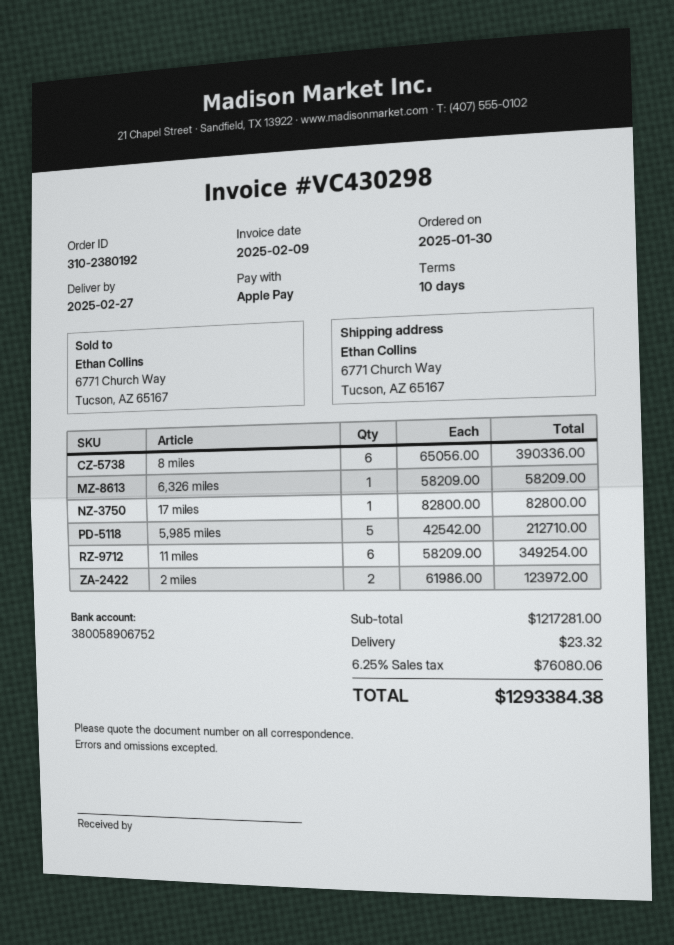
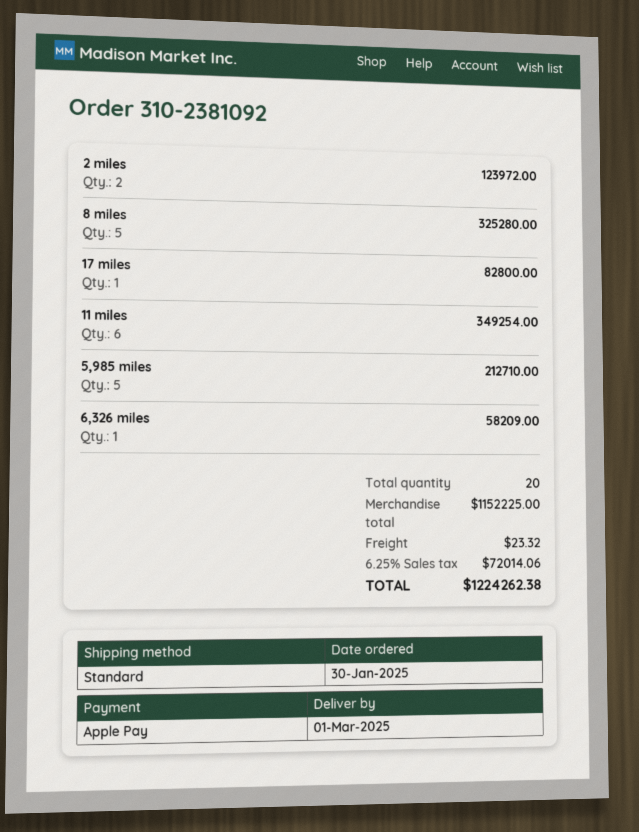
order number: 310-2380192 -> 310-2381092
delivery date: 2025-02-27 -> 2025-03-01
8 miles: 6 for 390336.00 -> 5 for 325280.00
subtotal: 1217281.00 -> 1152225.00
tax: 6.25% = 76080.06 -> 6.25% = 72014.06
total: 1293384.38 -> 1224262.38

